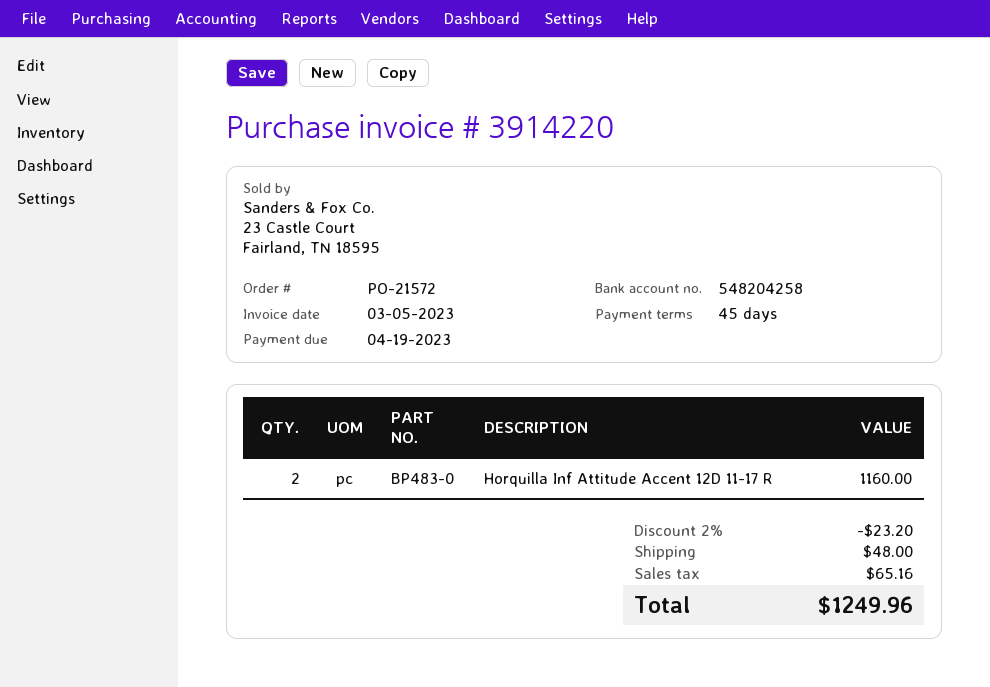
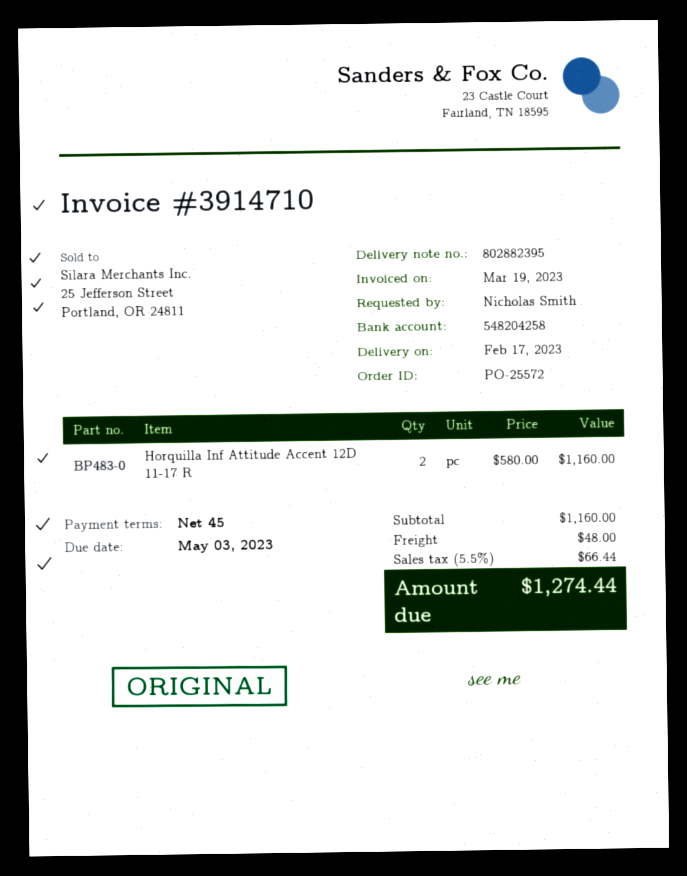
order number: PO-21572 -> PO-25572
invoice number: 3914220 -> 3914710
invoice date: 2023-03-05 -> 2023-03-19
due date: 2023-04-19 -> 2023-05-03
discount: 2% = 23.20 -> none
tax: 65.16 -> 66.44
total: 1249.96 -> 1274.44

